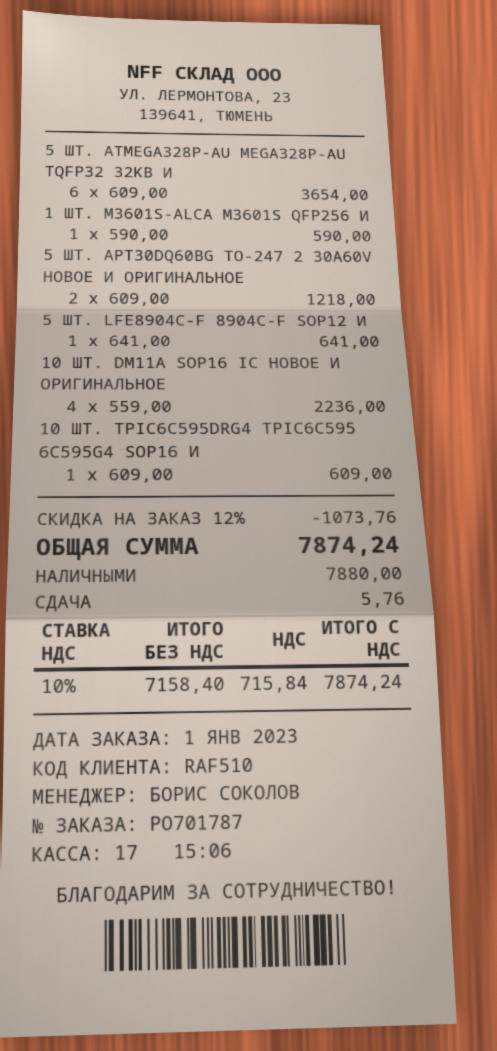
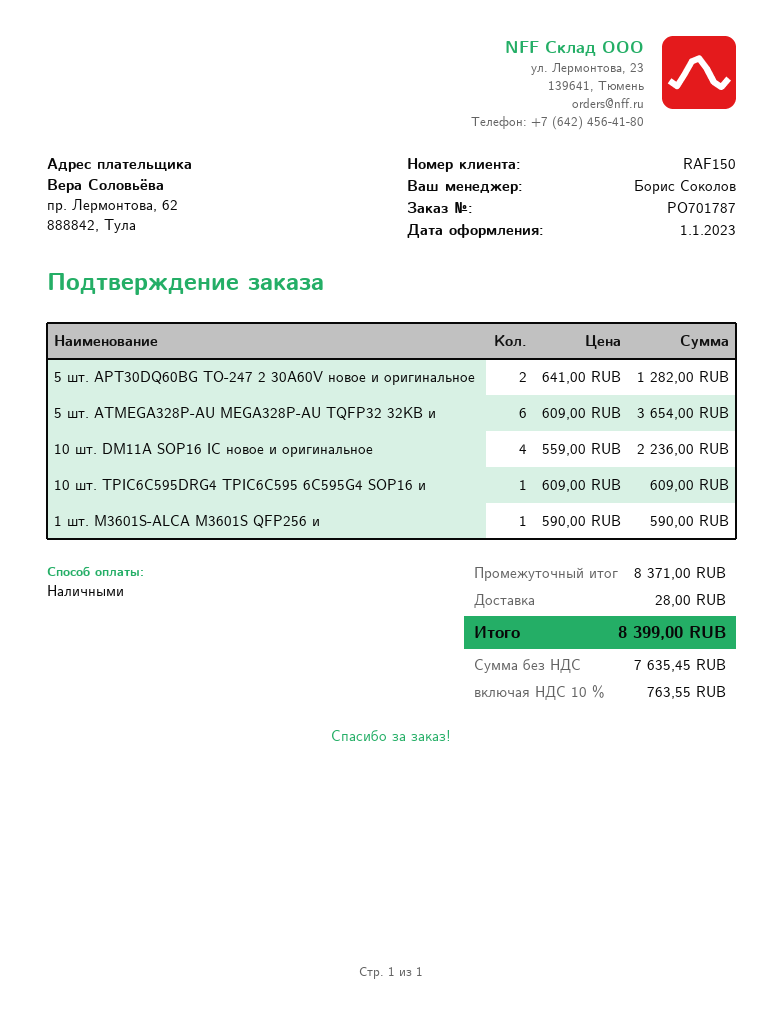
customer number: RAF510 -> RAF150
5 ШТ. APT30DQ60BG TO-247 2 30A60V НОВОЕ И ОРИГИНАЛЬНОЕ: 2 x 609.00 = 1218.00 -> 2 x 641.00 = 1282.00
5 ШТ. LFE8904C-F 8904C-F SOP12 И: 1 x 641.00 = 641.00 -> none
discount: 12% = 1073.76 -> none
shipping: none -> 28.00
net: 7158.40 -> 7635.45
tax: 10% = 715.84 -> 10% = 763.55
total: 7874.24 -> 8399.00

